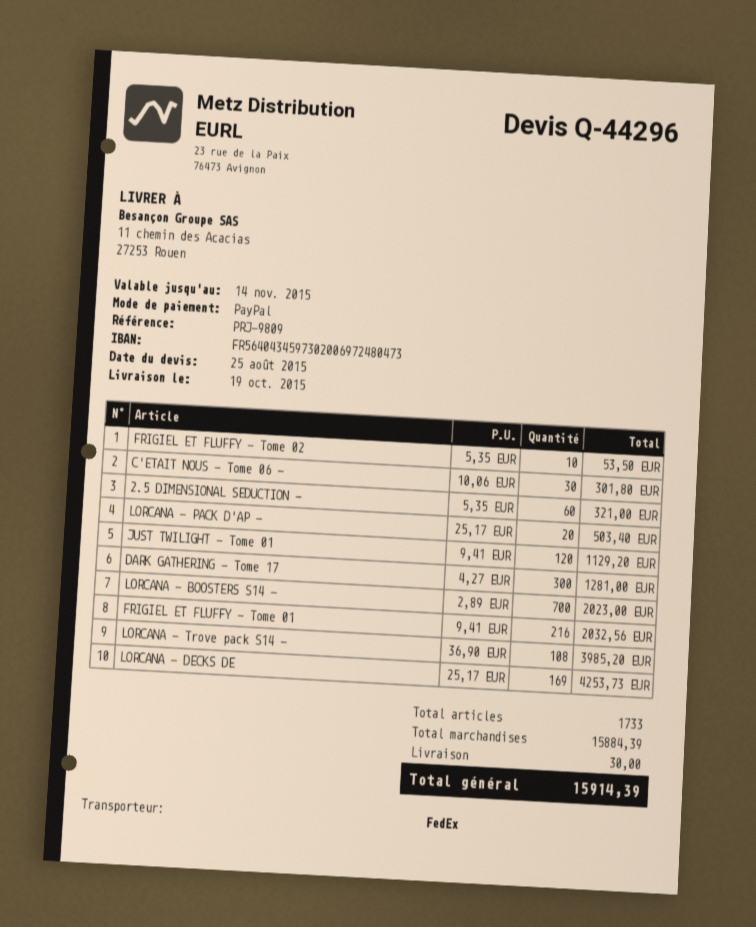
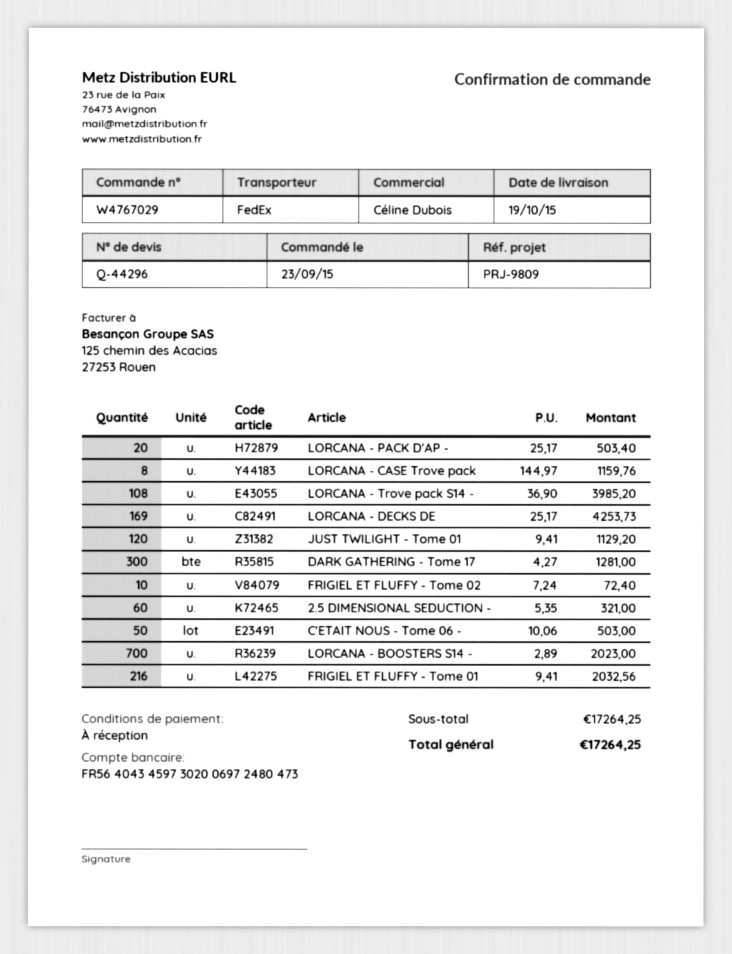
FRIGIEL ET FLUFFY - Tome 02: 10 x 5.35 = 53.50 -> 10 x 7.24 = 72.40
C'ETAIT NOUS - Tome 06 -: 30 x 10.06 = 301.80 -> 50 x 10.06 = 503.00
LORCANA - CASE Trove pack: none -> 8 x 144.97 = 1159.76
subtotal: 15884.39 -> 17264.25
shipping: 30.00 -> none
total: 15914.39 -> 17264.25

